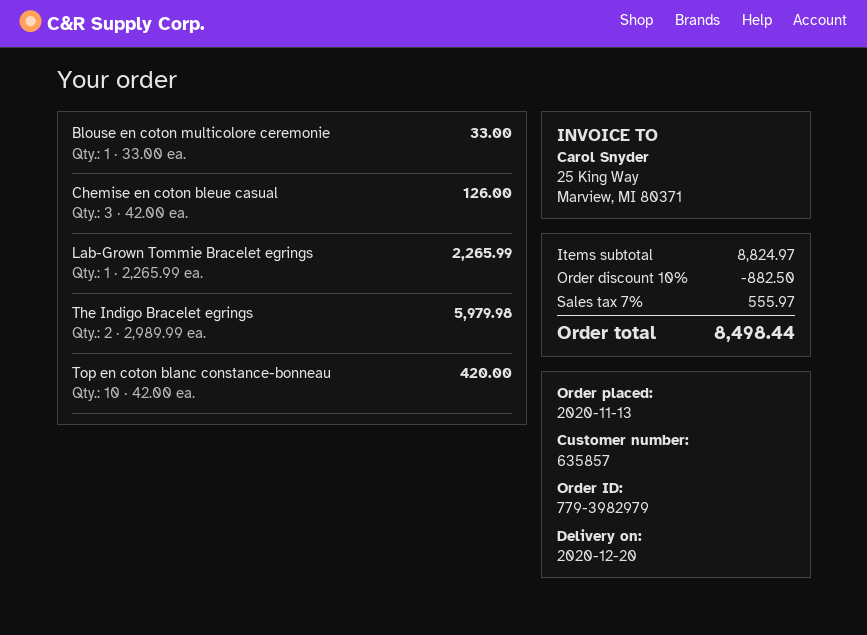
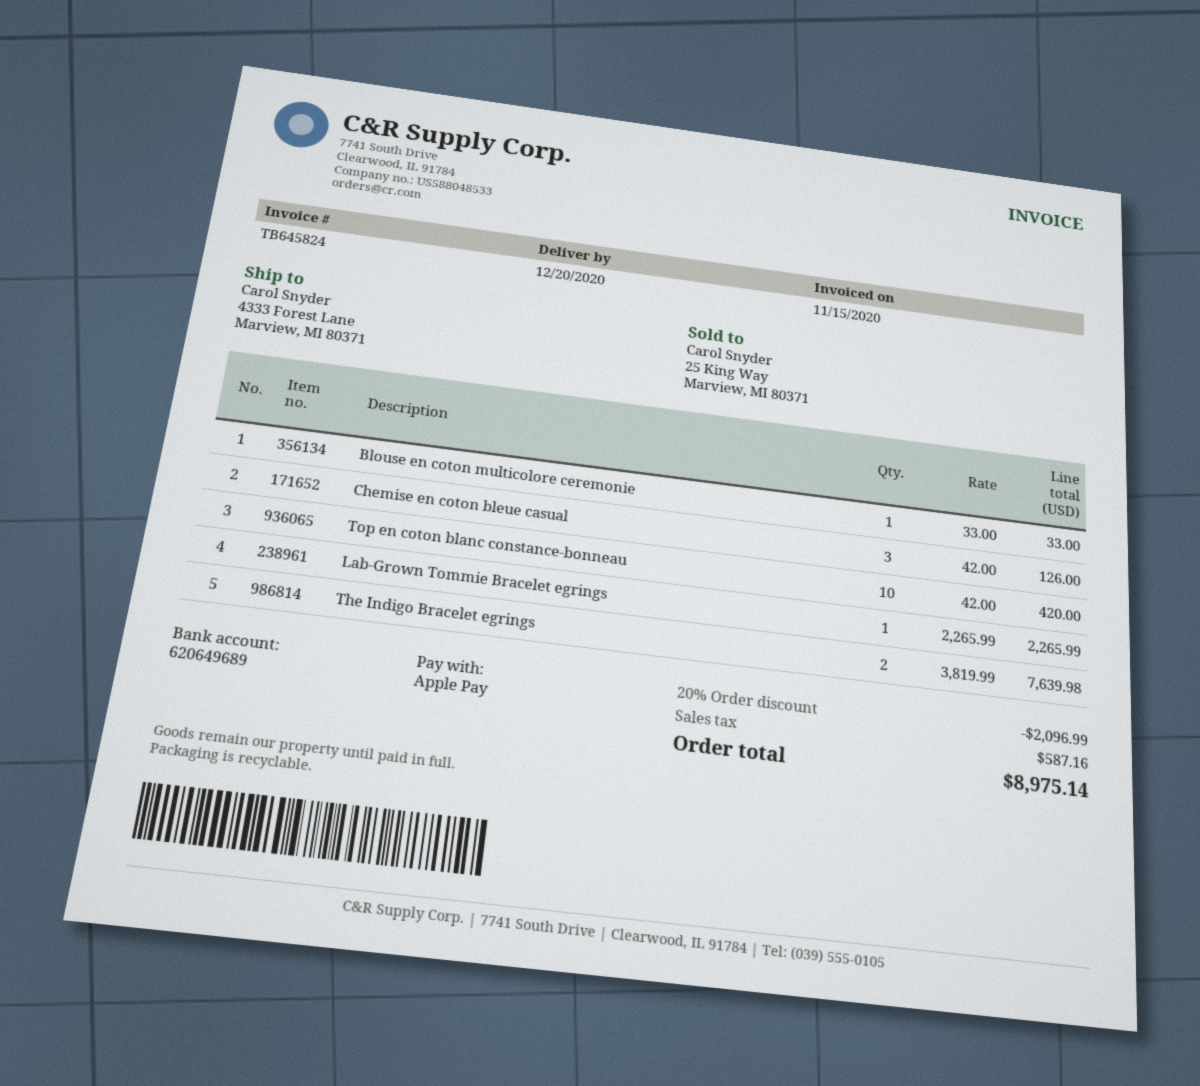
The Indigo Bracelet egrings: 2 x 2989.99 = 5979.98 -> 2 x 3819.99 = 7639.98
discount: 10% = 882.50 -> 20% = 2096.99
tax: 555.97 -> 587.16
total: 8498.44 -> 8975.14

